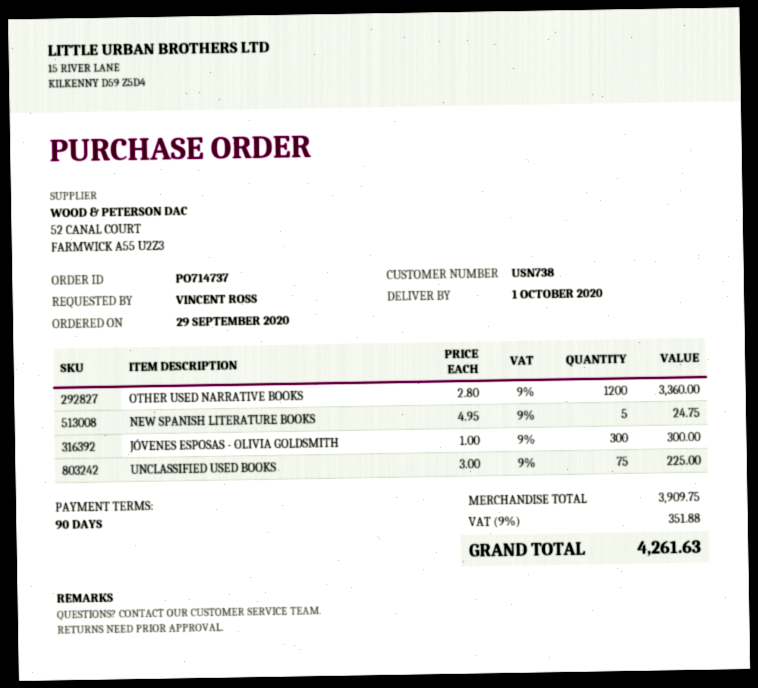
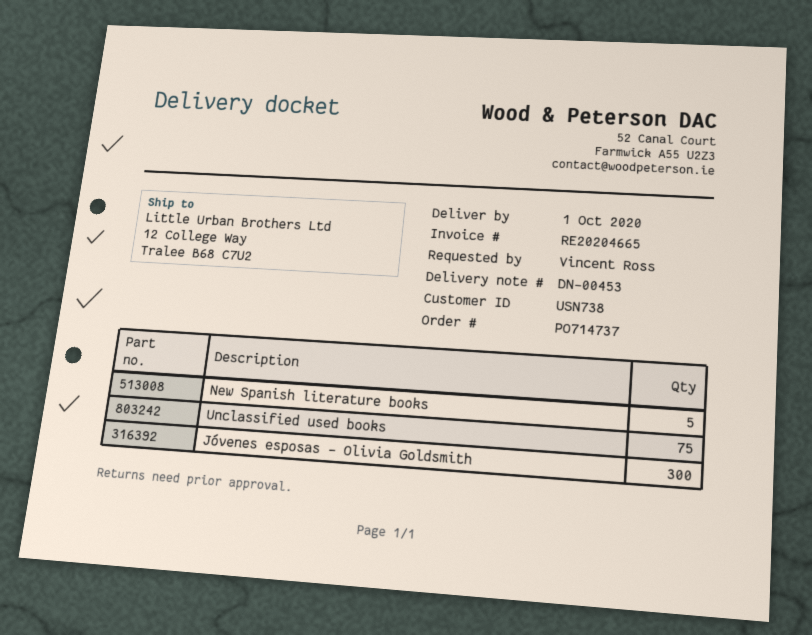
OTHER USED NARRATIVE BOOKS: 1200 -> none

